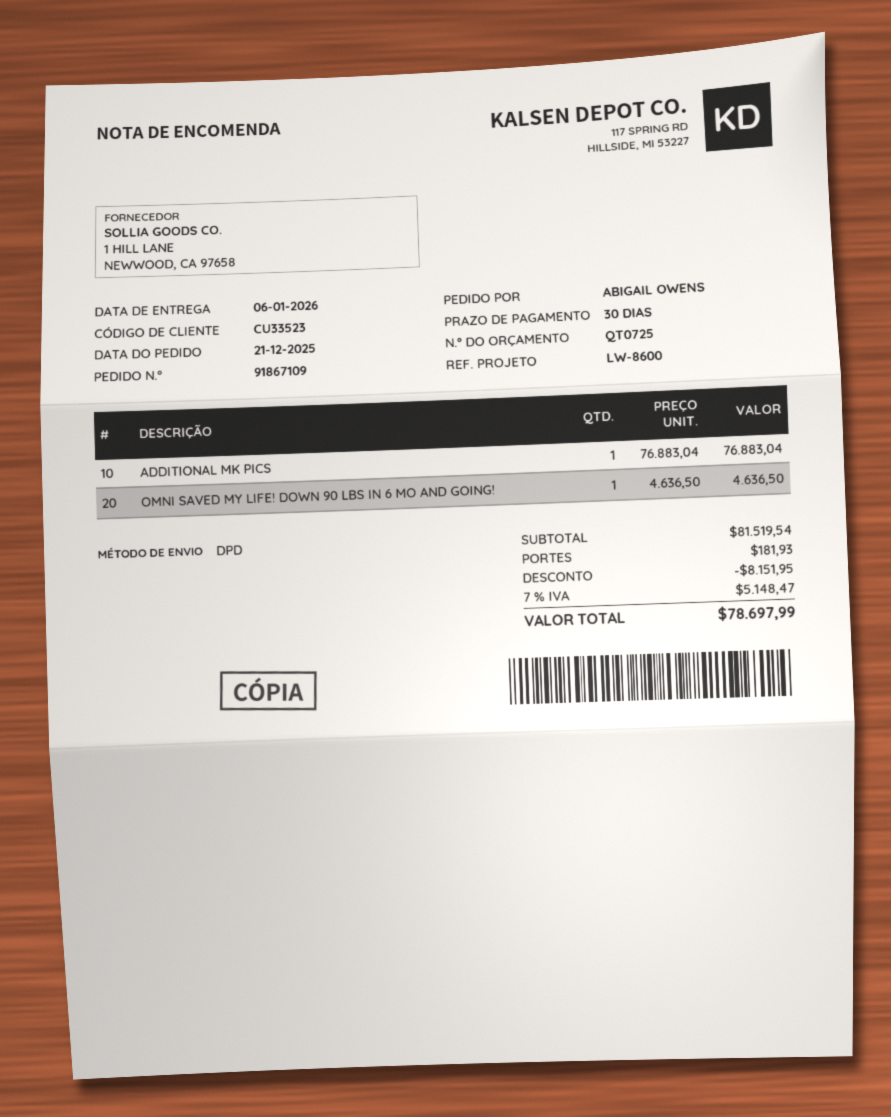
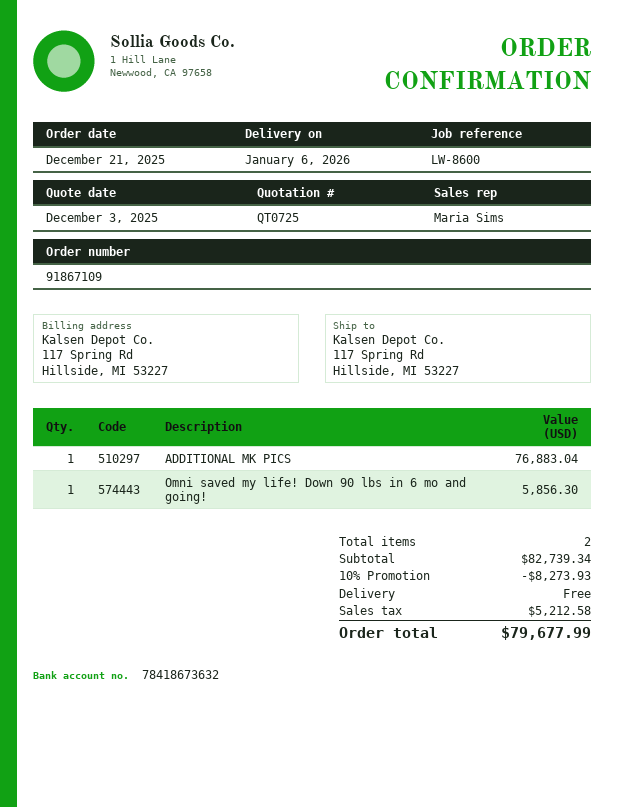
OMNI SAVED MY LIFE! DOWN 90 LBS IN 6 MO AND GOING!: 1 for 4636.50 -> 1 for 5856.30
subtotal: 81519.54 -> 82739.34
discount: 8151.95 -> 8273.93
shipping: 181.93 -> 0.00
tax: 5148.47 -> 5212.58
total: 78697.99 -> 79677.99

